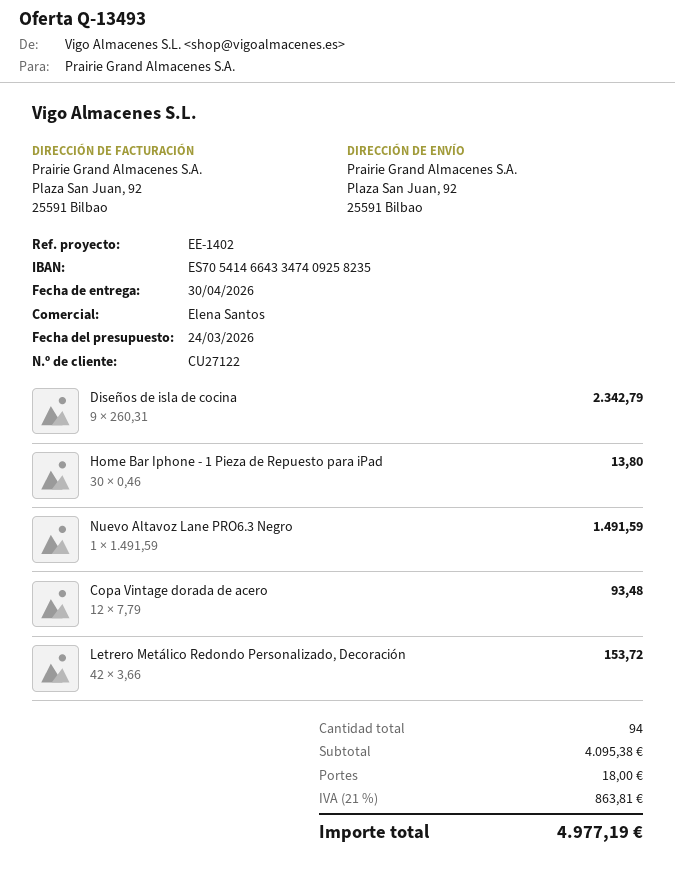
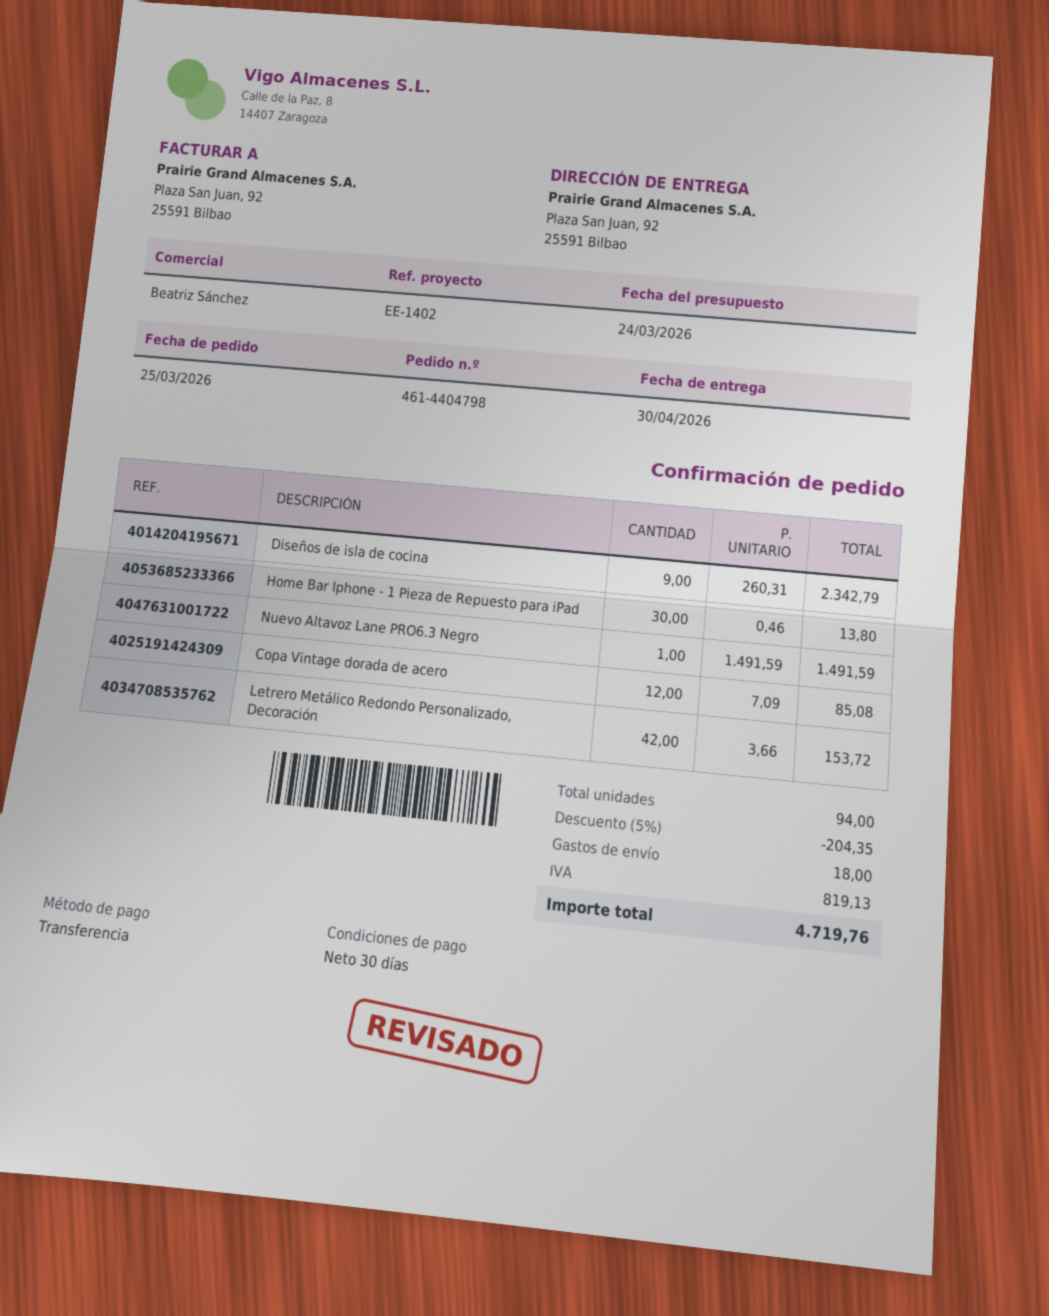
sales rep: Elena Santos -> Beatriz Sánchez
Copa Vintage dorada de acero: 12 x 7.79 = 93.48 -> 12 x 7.09 = 85.08
discount: none -> 5% = 204.35
tax: 863.81 -> 819.13
total: 4977.19 -> 4719.76

